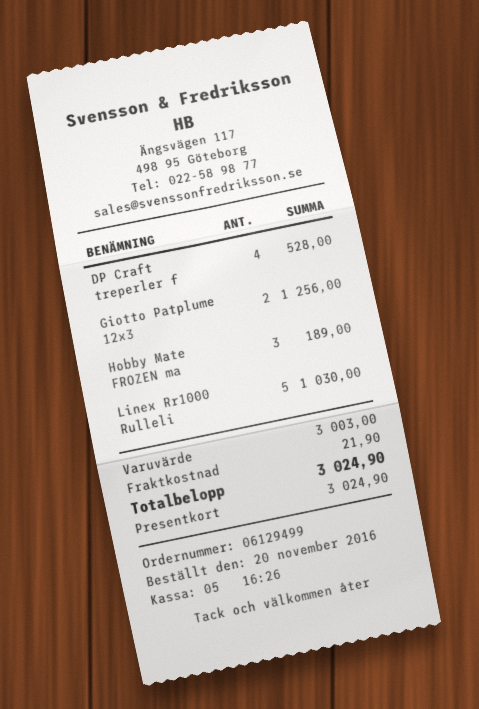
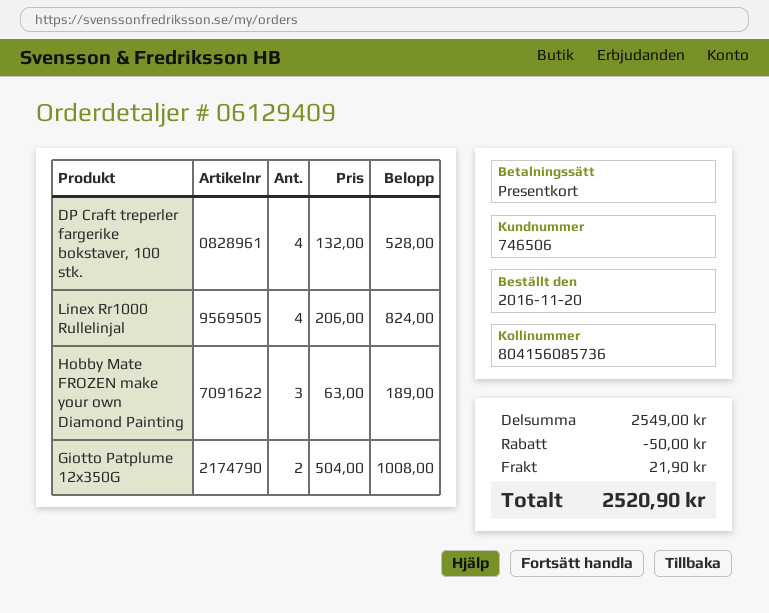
order number: 06129499 -> 06129409
Giotto Patplume 12x3: 2 for 1256.00 -> 2 for 1008.00
Linex Rr1000 Rulleli: 5 for 1030.00 -> 4 for 824.00
subtotal: 3003.00 -> 2549.00
discount: none -> 50.00
total: 3024.90 -> 2520.90

